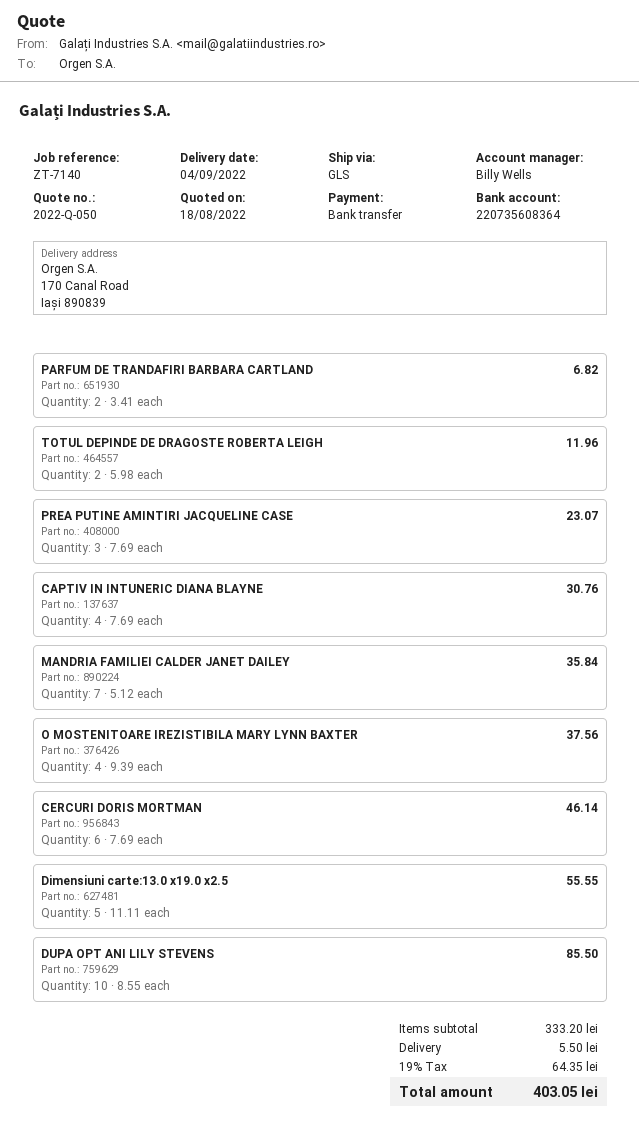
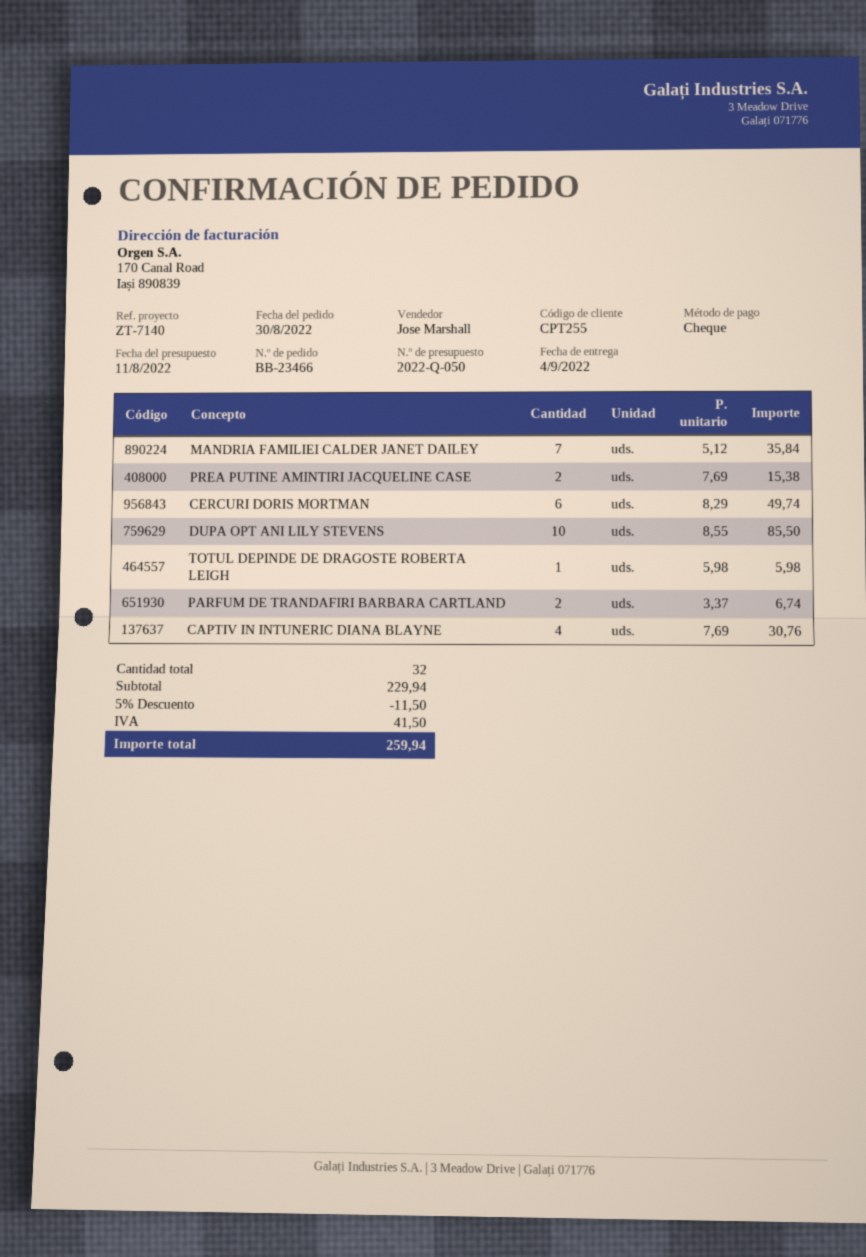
quote date: 2022-08-18 -> 2022-08-11
sales rep: Billy Wells -> Jose Marshall
payment method: bank transfer -> cheque
PARFUM DE TRANDAFIRI BARBARA CARTLAND: 2 x 3.41 = 6.82 -> 2 x 3.37 = 6.74
TOTUL DEPINDE DE DRAGOSTE ROBERTA LEIGH: 2 x 5.98 = 11.96 -> 1 x 5.98 = 5.98
PREA PUTINE AMINTIRI JACQUELINE CASE: 3 x 7.69 = 23.07 -> 2 x 7.69 = 15.38
O MOSTENITOARE IREZISTIBILA MARY LYNN BAXTER: 4 x 9.39 = 37.56 -> none
CERCURI DORIS MORTMAN: 6 x 7.69 = 46.14 -> 6 x 8.29 = 49.74
Dimensiuni carte:13.0 x19.0 x2.5: 5 x 11.11 = 55.55 -> none
subtotal: 333.20 -> 229.94
discount: none -> 5% = 11.50
shipping: 5.50 -> none
tax: 64.35 -> 41.50
total: 403.05 -> 259.94

